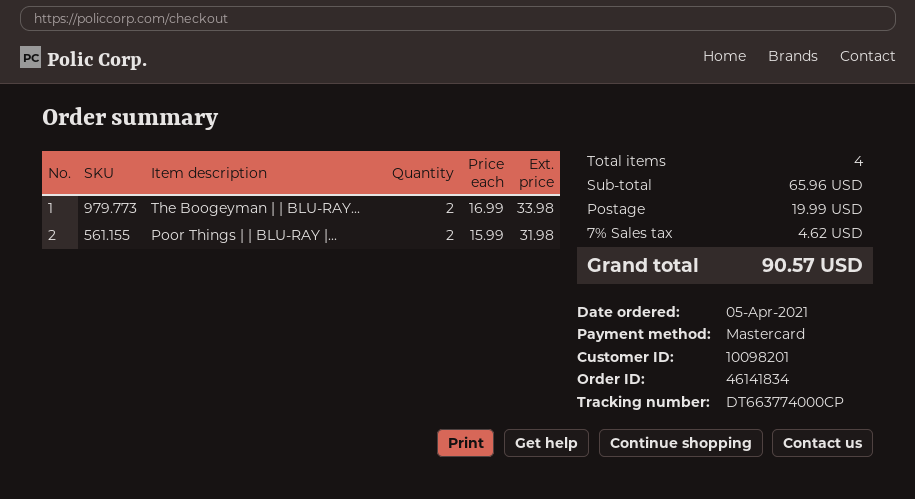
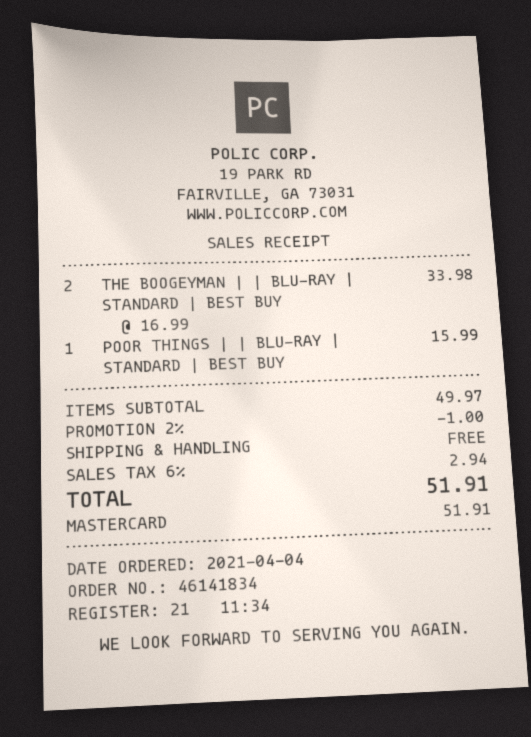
order date: 2021-04-05 -> 2021-04-04
Poor Things | | BLU-RAY |...: 2 x 15.99 = 31.98 -> 1 x 15.99 = 15.99
subtotal: 65.96 -> 49.97
discount: none -> 2% = 1.00
shipping: 19.99 -> 0.00
tax: 7% = 4.62 -> 6% = 2.94
total: 90.57 -> 51.91

